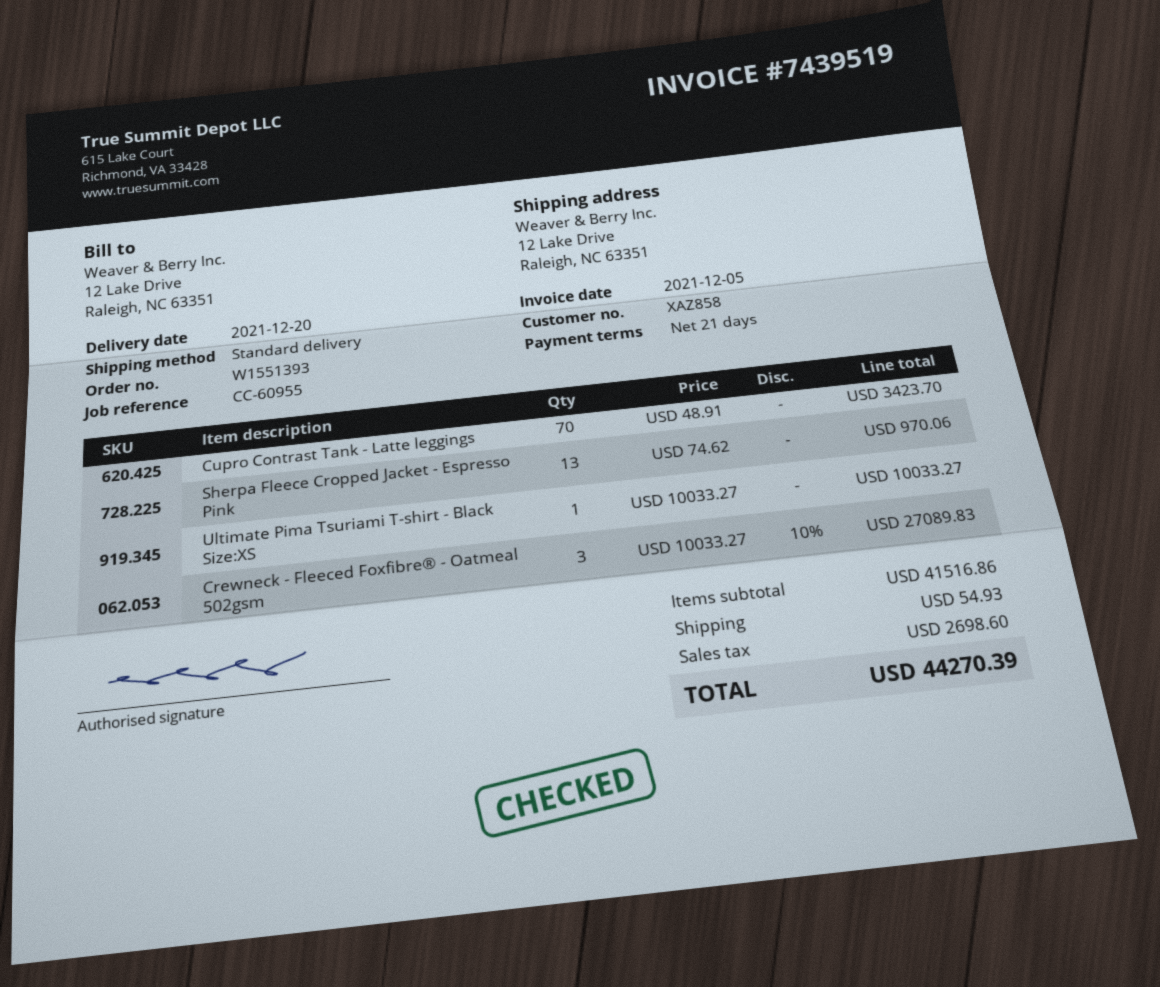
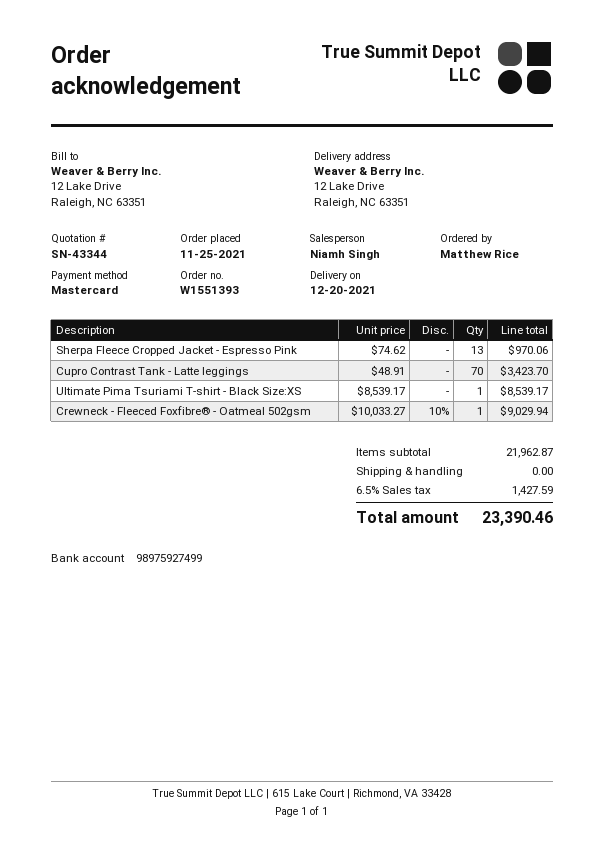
Ultimate Pima Tsuriami T-shirt - Black Size:XS: 1 x 10033.27 = 10033.27 -> 1 x 8539.17 = 8539.17
Crewneck - Fleeced Foxfibre® - Oatmeal 502gsm: 3 x 10033.27 - 10% = 27089.83 -> 1 x 10033.27 - 10% = 9029.94
subtotal: 41516.86 -> 21962.87
shipping: 54.93 -> 0.00
tax: 2698.60 -> 1427.59
total: 44270.39 -> 23390.46

